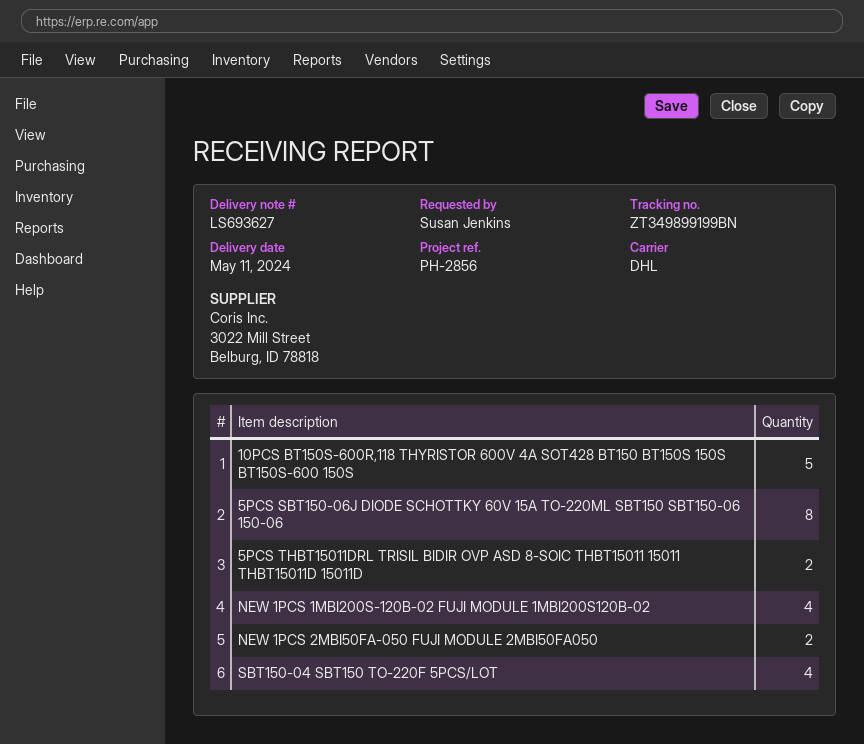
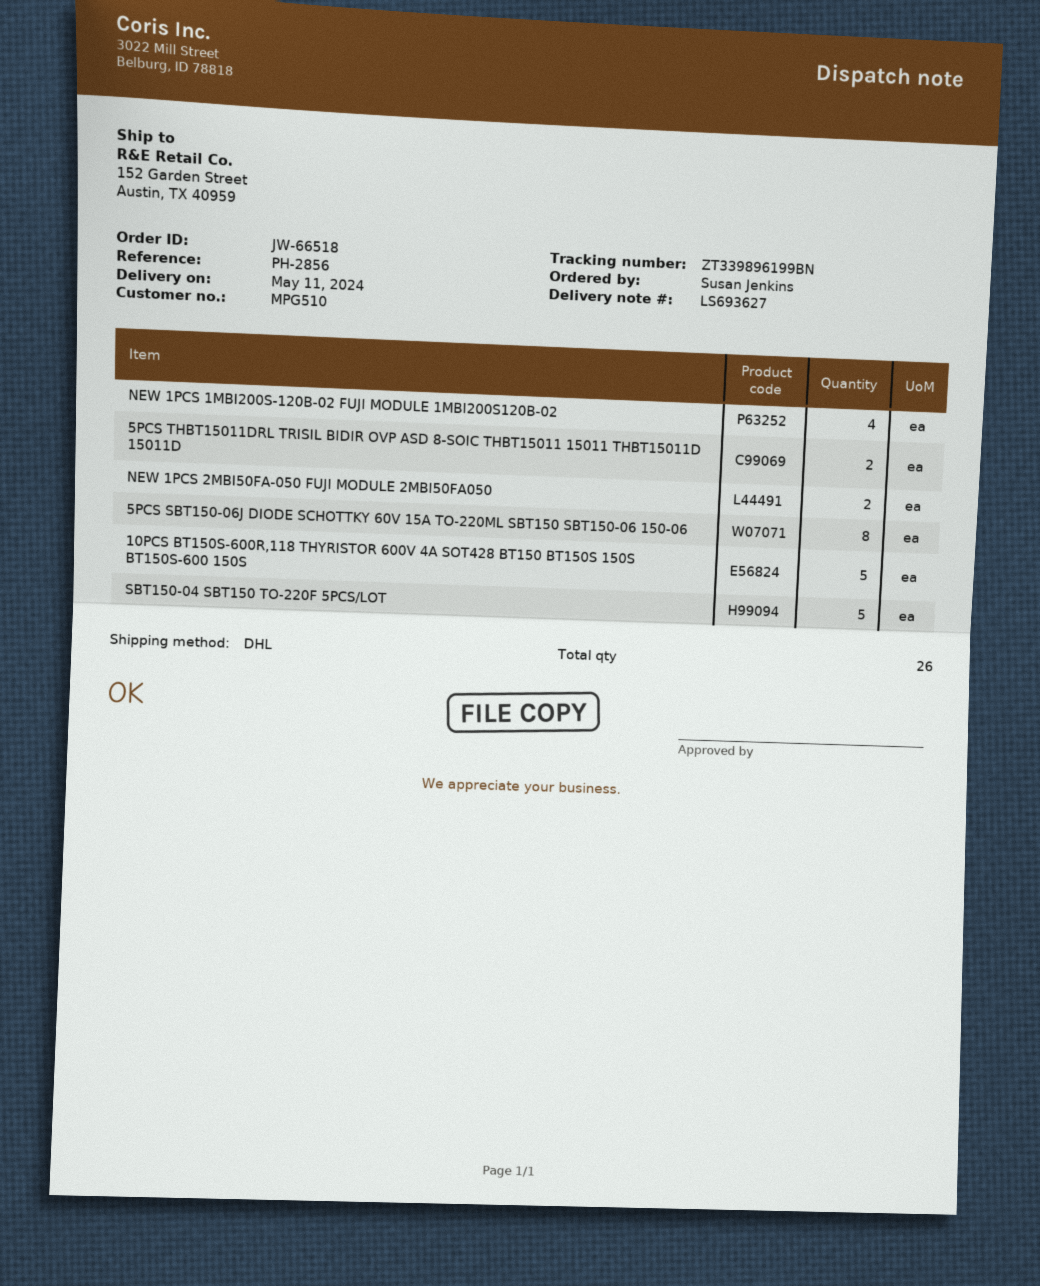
tracking number: ZT349899199BN -> ZT339896199BN
SBT150-04 SBT150 TO-220F 5PCS/LOT: 4 -> 5

